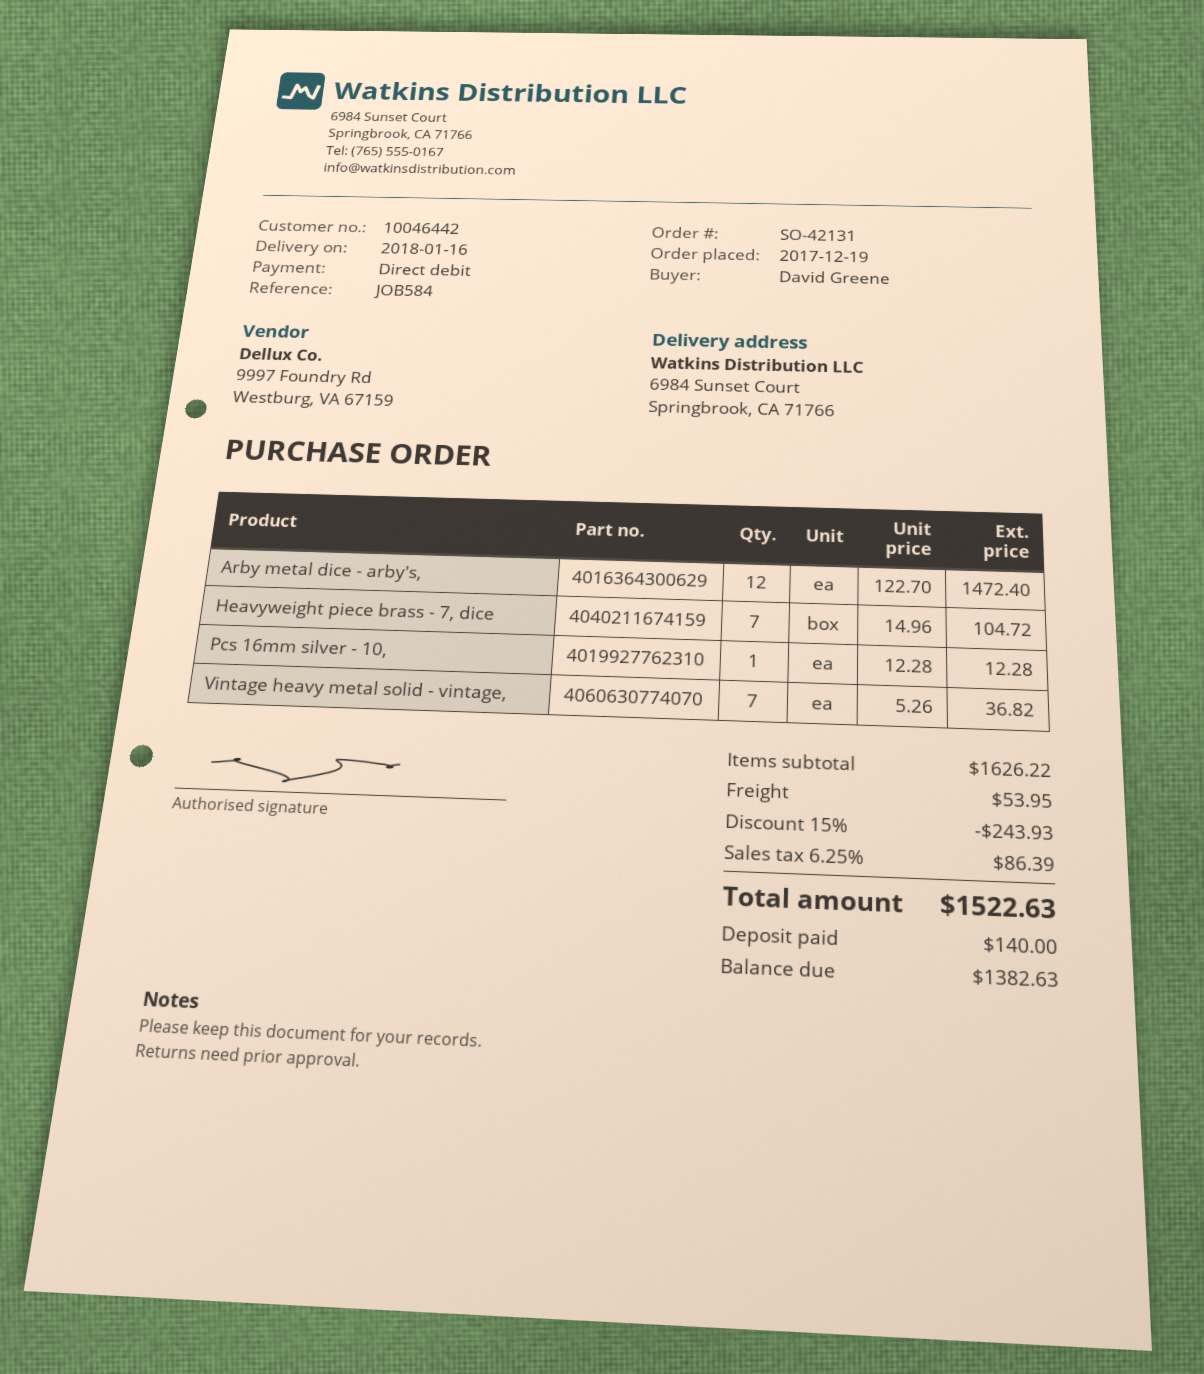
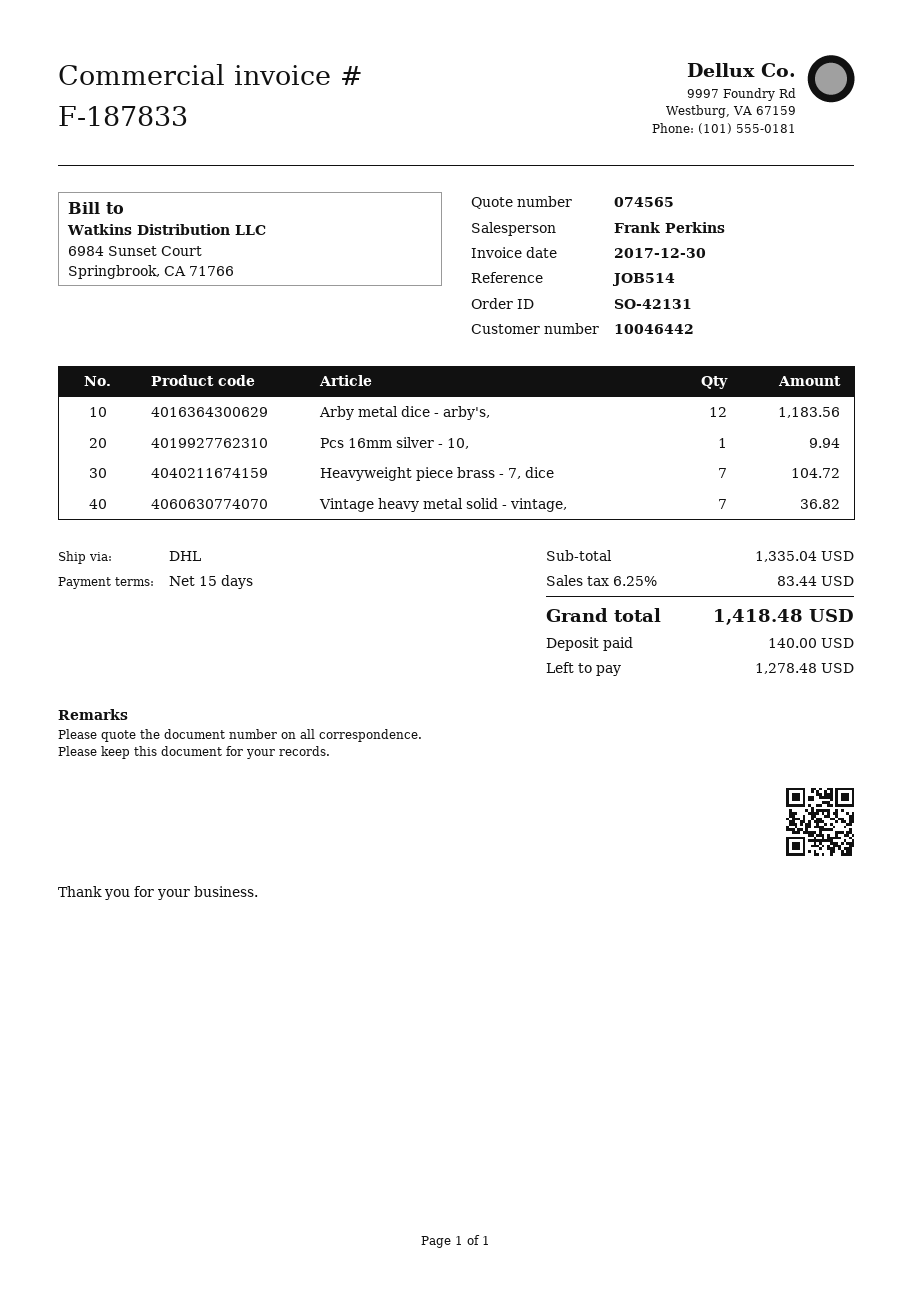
reference: JOB584 -> JOB514
Arby metal dice - arby's,: 12 for 1472.40 -> 12 for 1183.56
Pcs 16mm silver - 10,: 1 for 12.28 -> 1 for 9.94
subtotal: 1626.22 -> 1335.04
discount: 15% = 243.93 -> none
shipping: 53.95 -> none
tax: 6.25% = 86.39 -> 6.25% = 83.44
total: 1522.63 -> 1418.48
balance: 1382.63 -> 1278.48

